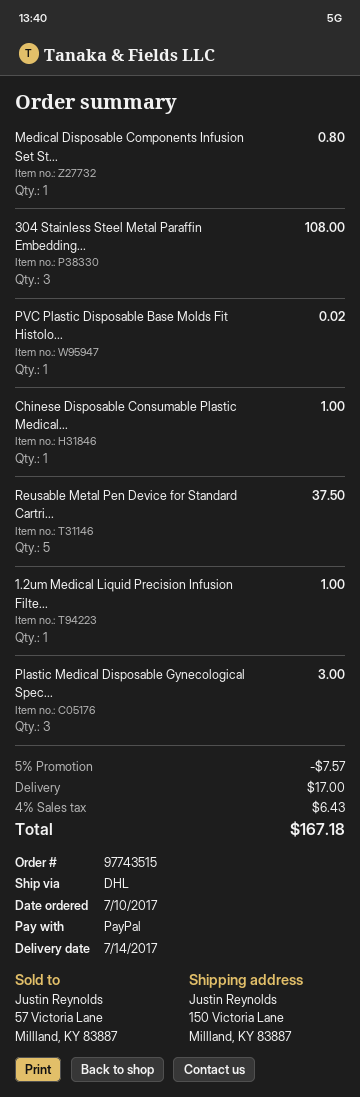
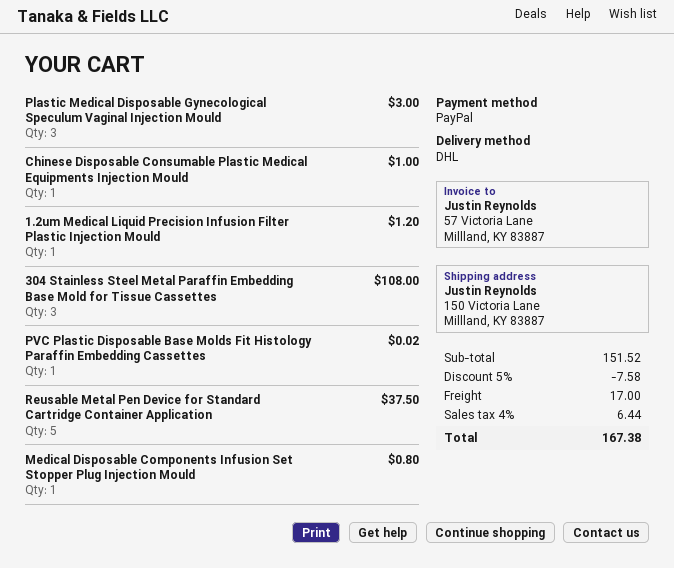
1.2um Medical Liquid Precision Infusion Filte...: 1 for 1.00 -> 1 for 1.20
discount: 5% = 7.57 -> 5% = 7.58
tax: 4% = 6.43 -> 4% = 6.44
total: 167.18 -> 167.38

